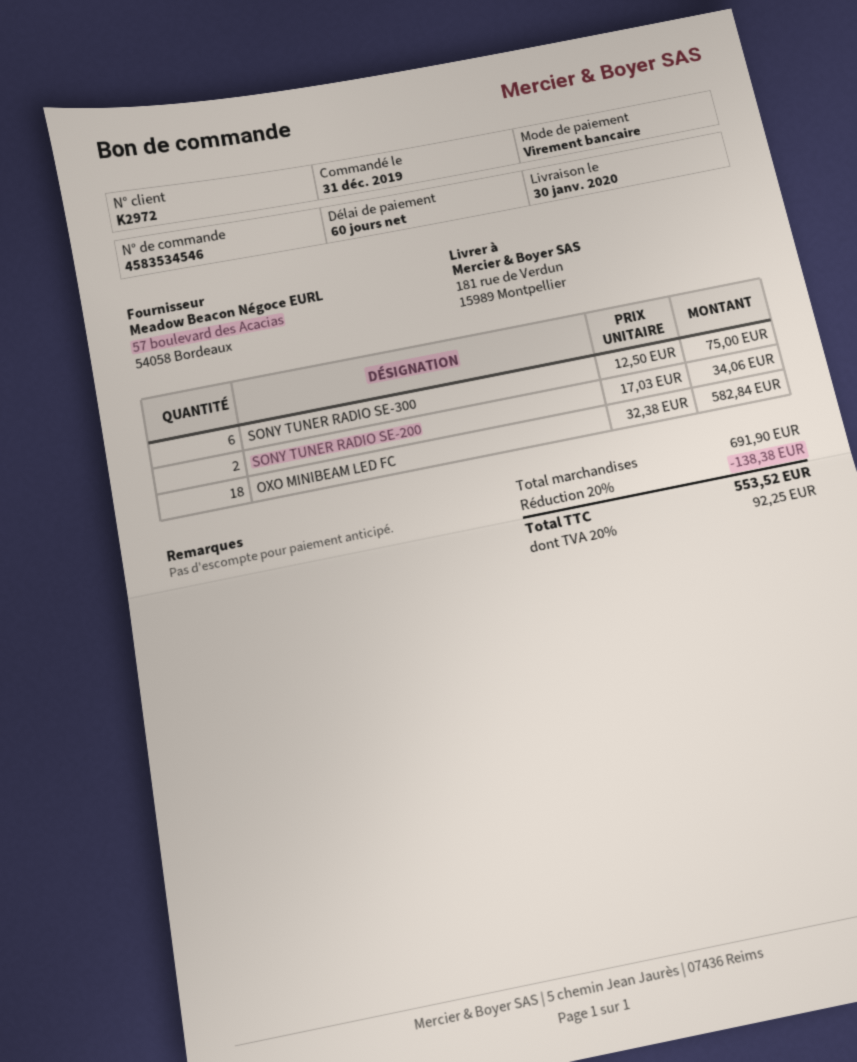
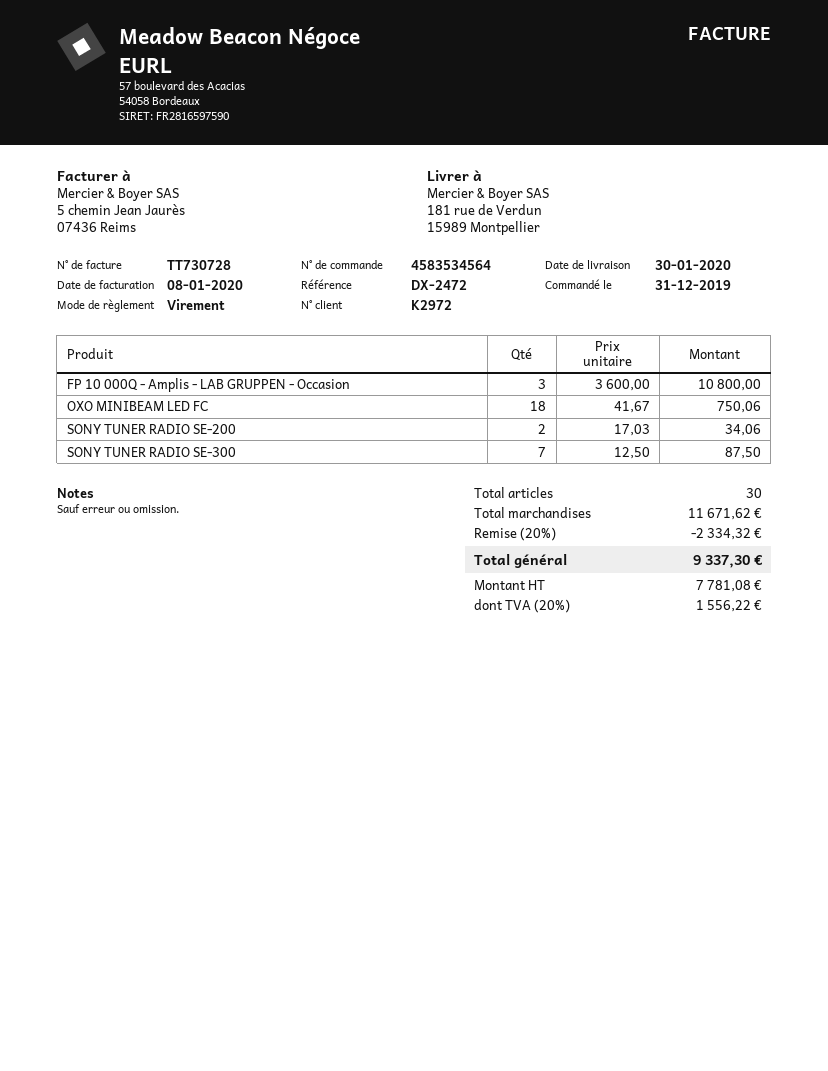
order number: 4583534546 -> 4583534564
SONY TUNER RADIO SE-300: 6 x 12.50 = 75.00 -> 7 x 12.50 = 87.50
OXO MINIBEAM LED FC: 18 x 32.38 = 582.84 -> 18 x 41.67 = 750.06
FP 10 000Q - Amplis - LAB GRUPPEN - Occasion: none -> 3 x 3600.00 = 10800.00
subtotal: 691.90 -> 11671.62
discount: 20% = 138.38 -> 20% = 2334.32
tax: 20% = 92.25 -> 20% = 1556.22
total: 553.52 -> 9337.30

